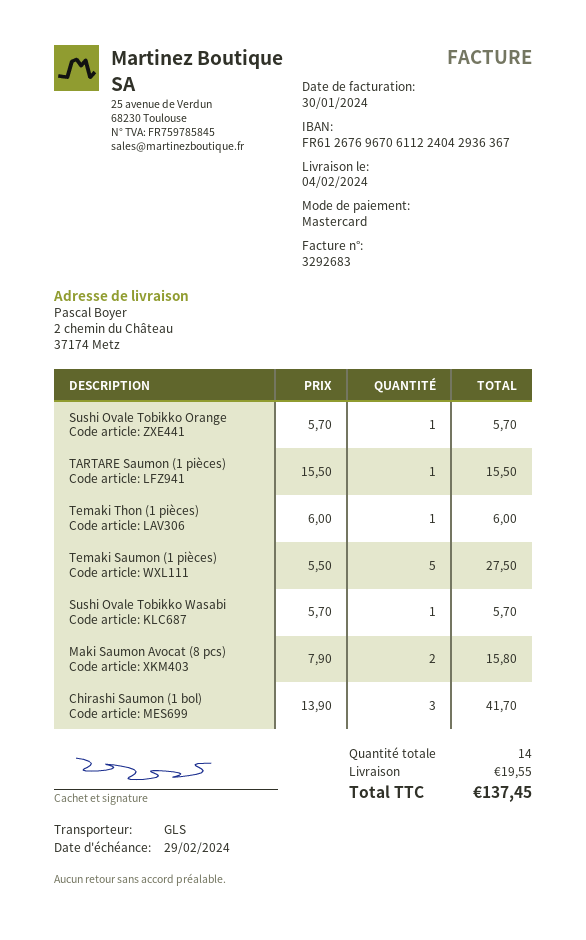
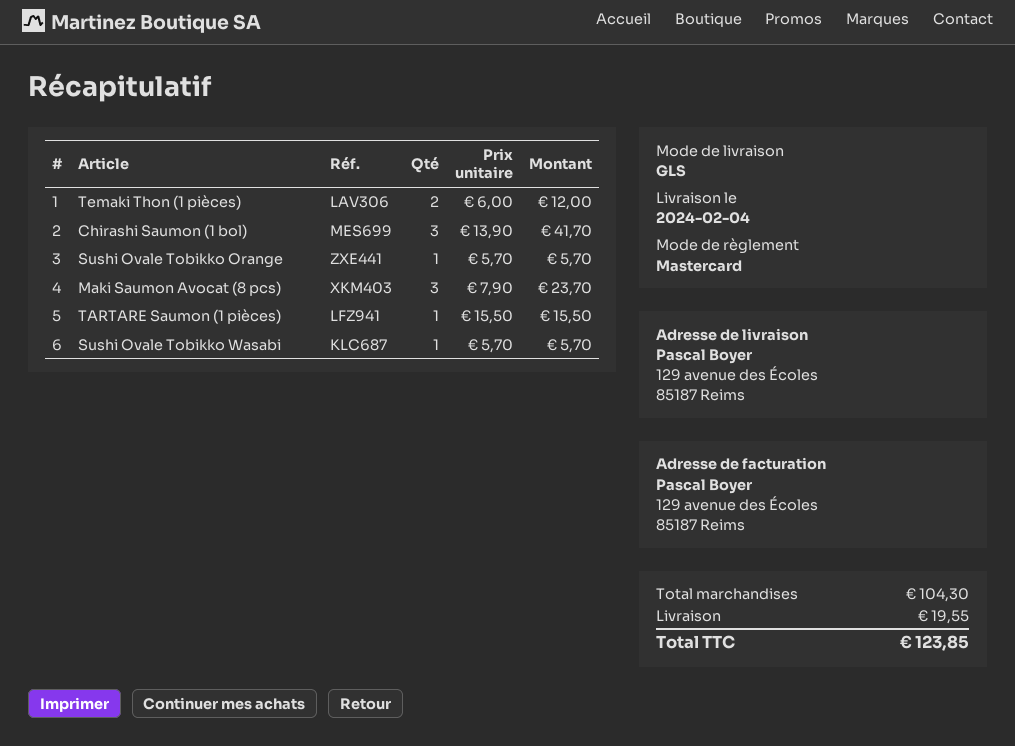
ship to: 2 chemin du Château, 37174 Metz -> 129 avenue des Écoles, 85187 Reims
Temaki Thon (1 pièces): 1 x 6.00 = 6.00 -> 2 x 6.00 = 12.00
Temaki Saumon (1 pièces): 5 x 5.50 = 27.50 -> none
Maki Saumon Avocat (8 pcs): 2 x 7.90 = 15.80 -> 3 x 7.90 = 23.70
total: 137.45 -> 123.85

